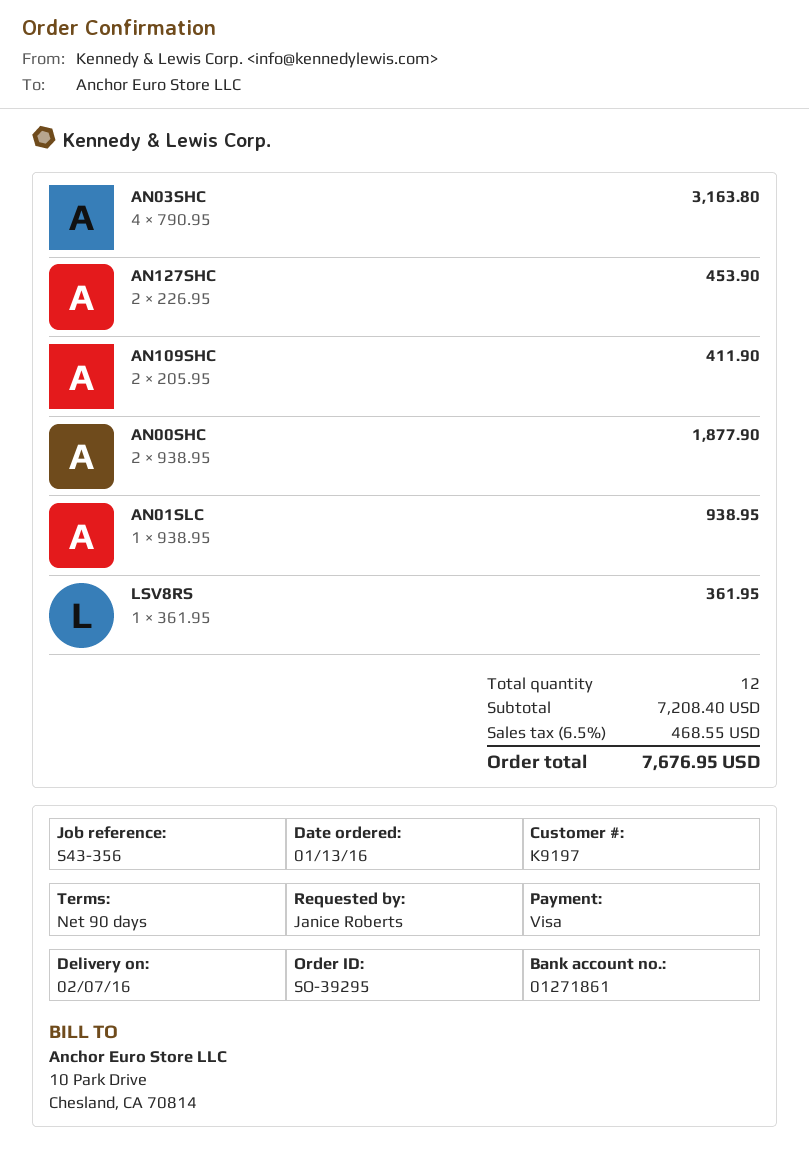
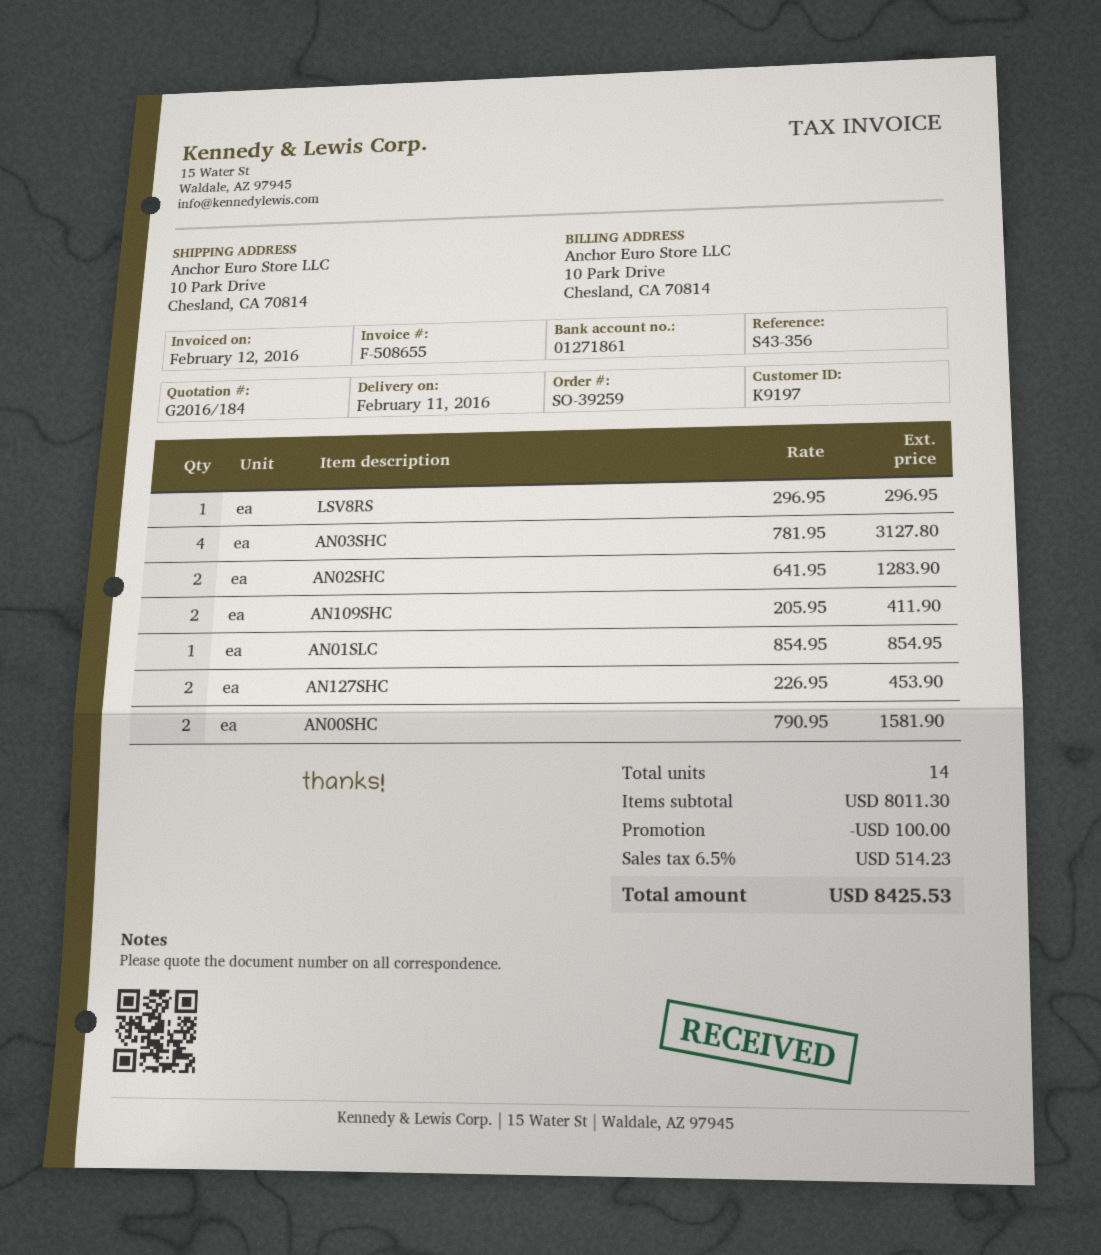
order number: SO-39295 -> SO-39259
delivery date: 2016-02-07 -> 2016-02-11
AN03SHC: 4 x 790.95 = 3163.80 -> 4 x 781.95 = 3127.80
AN00SHC: 2 x 938.95 = 1877.90 -> 2 x 790.95 = 1581.90
AN01SLC: 1 x 938.95 = 938.95 -> 1 x 854.95 = 854.95
LSV8RS: 1 x 361.95 = 361.95 -> 1 x 296.95 = 296.95
AN02SHC: none -> 2 x 641.95 = 1283.90
total quantity: 12 -> 14
subtotal: 7208.40 -> 8011.30
discount: none -> 100.00
tax: 6.5% = 468.55 -> 6.5% = 514.23
total: 7676.95 -> 8425.53

